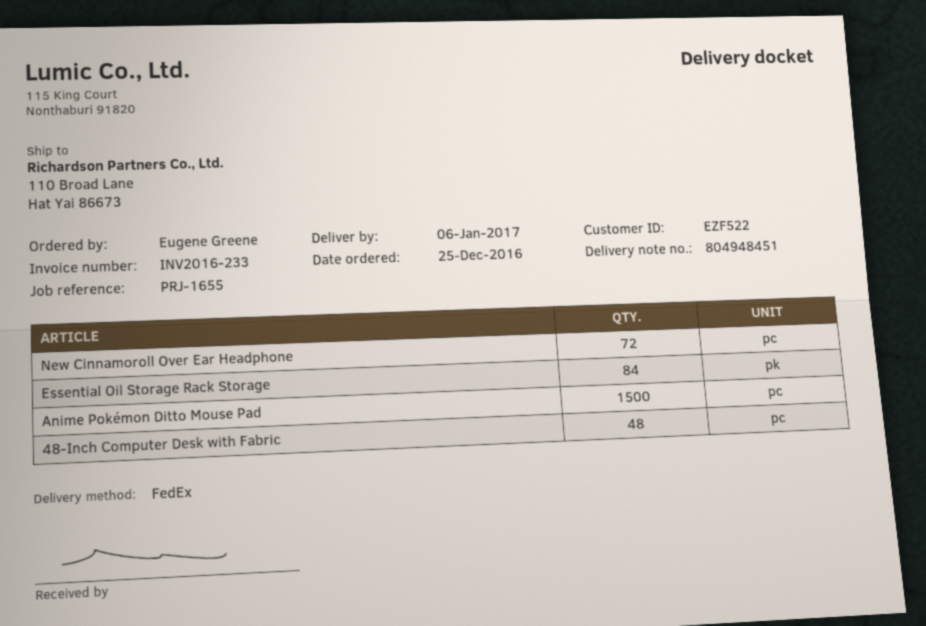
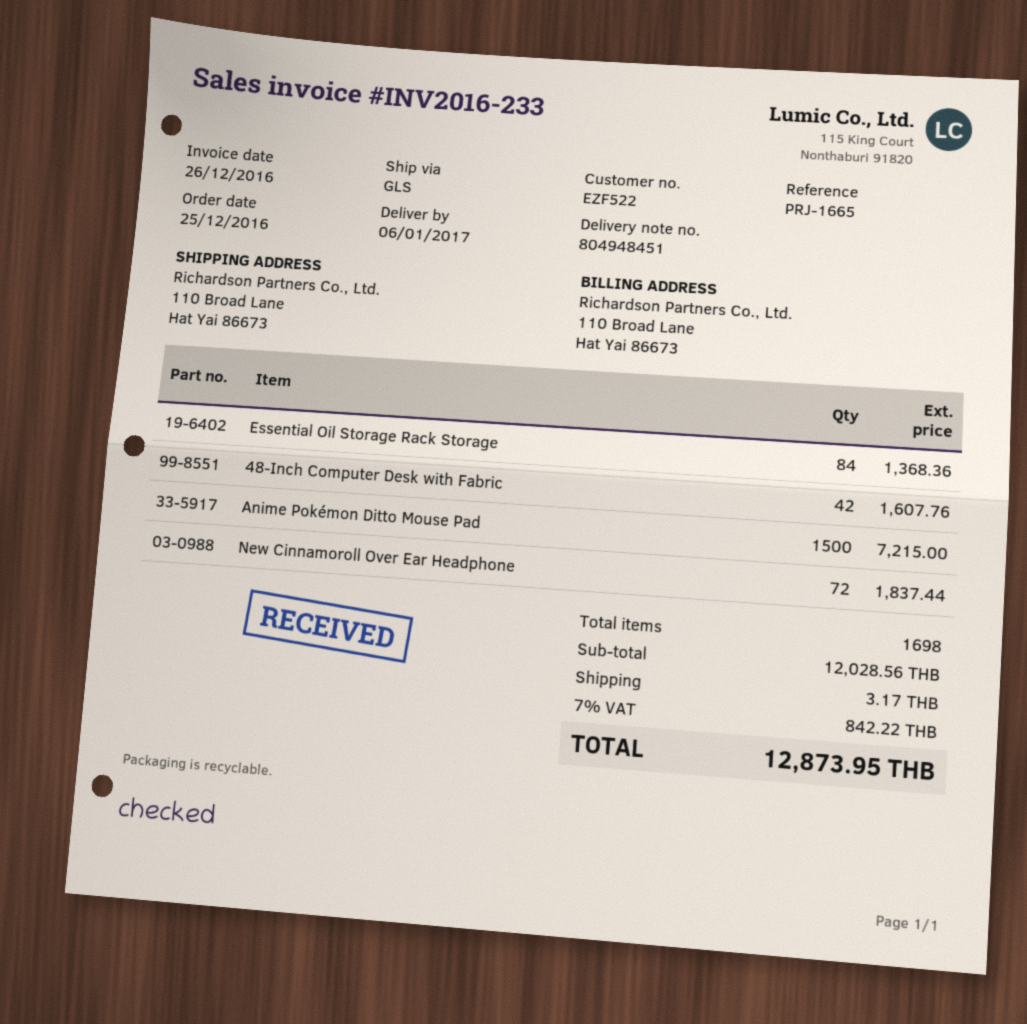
reference: PRJ-1655 -> PRJ-1665
shipping method: FedEx -> GLS
48-Inch Computer Desk with Fabric: 48 -> 42

